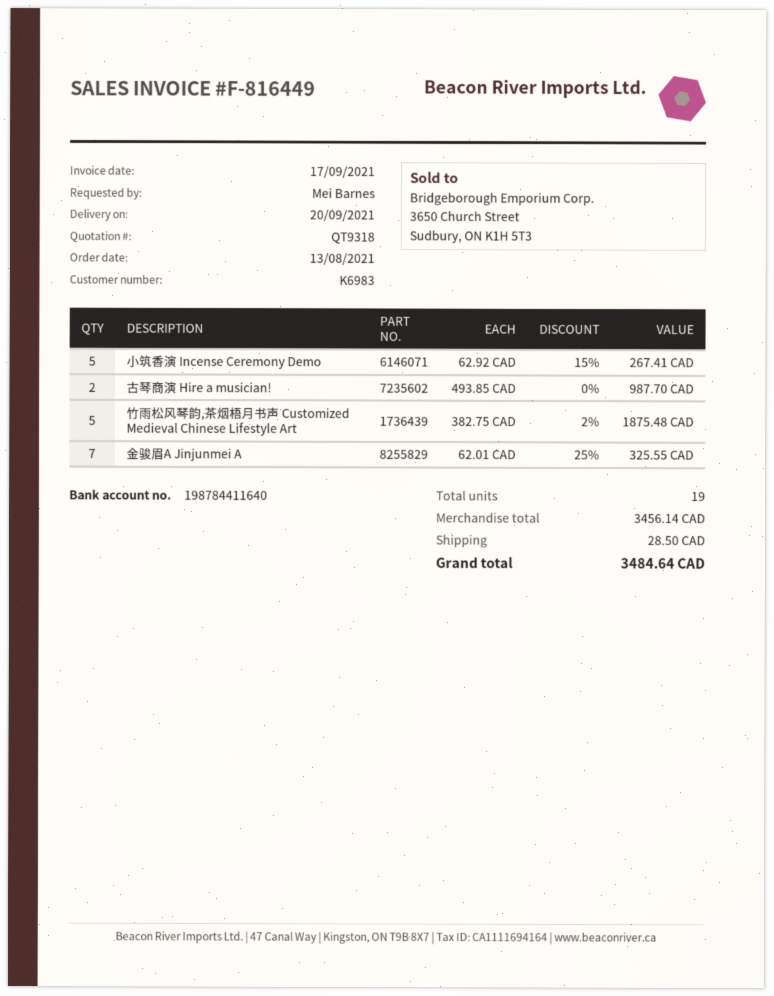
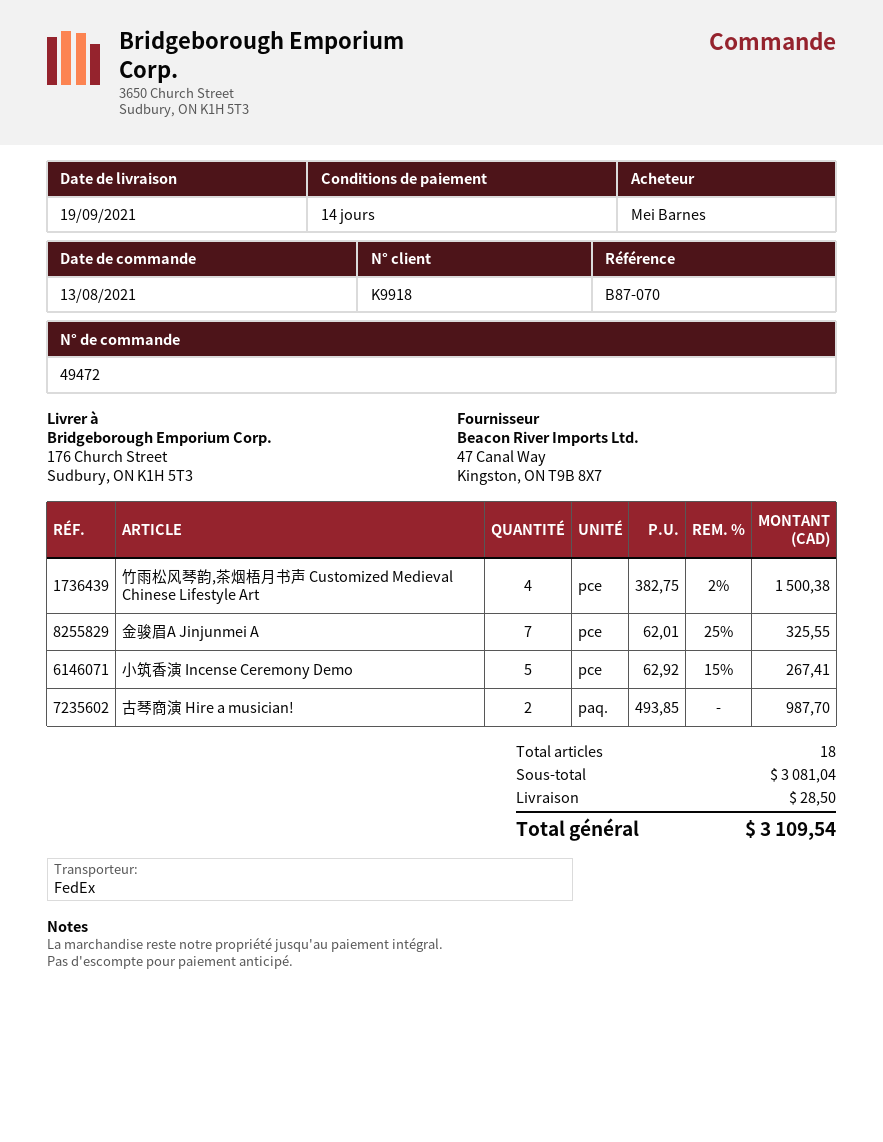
delivery date: 2021-09-20 -> 2021-09-19
customer number: K6983 -> K9918
竹雨松风琴韵,茶烟梧月书声 Customized Medieval Chinese Lifestyle Art: 5 x 382.75 - 2% = 1875.48 -> 4 x 382.75 - 2% = 1500.38
total quantity: 19 -> 18
subtotal: 3456.14 -> 3081.04
total: 3484.64 -> 3109.54

